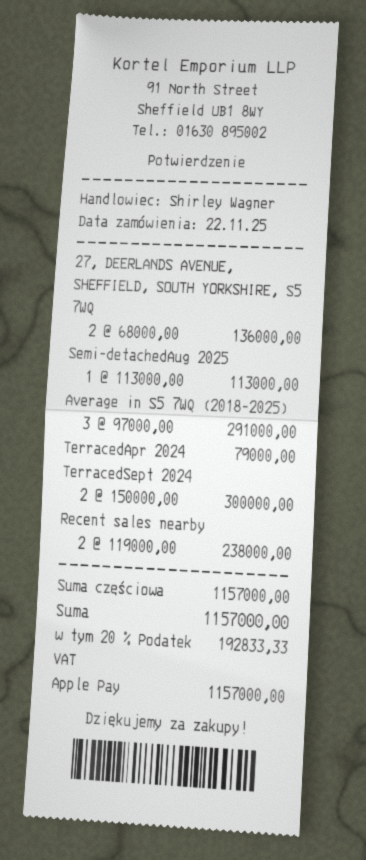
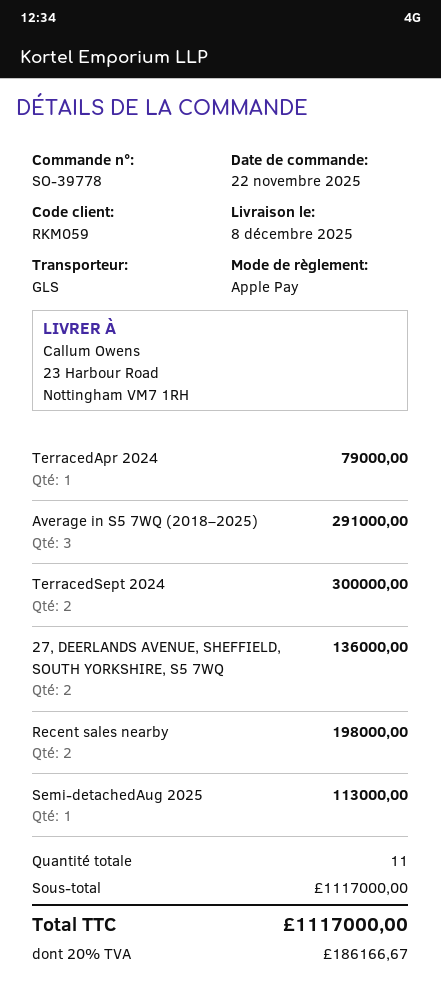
Recent sales nearby: 2 for 238000.00 -> 2 for 198000.00
subtotal: 1157000.00 -> 1117000.00
tax: 20% = 192833.33 -> 20% = 186166.67
total: 1157000.00 -> 1117000.00

